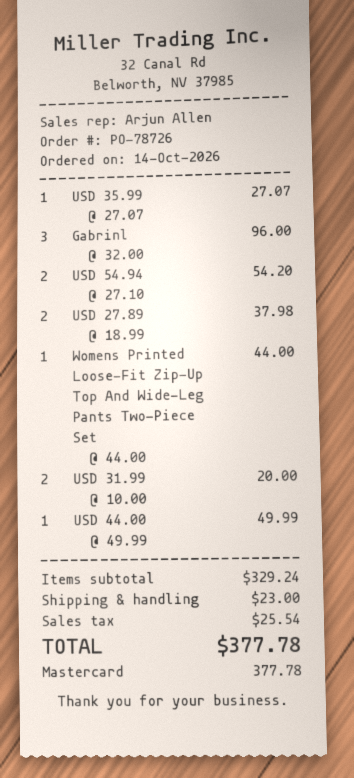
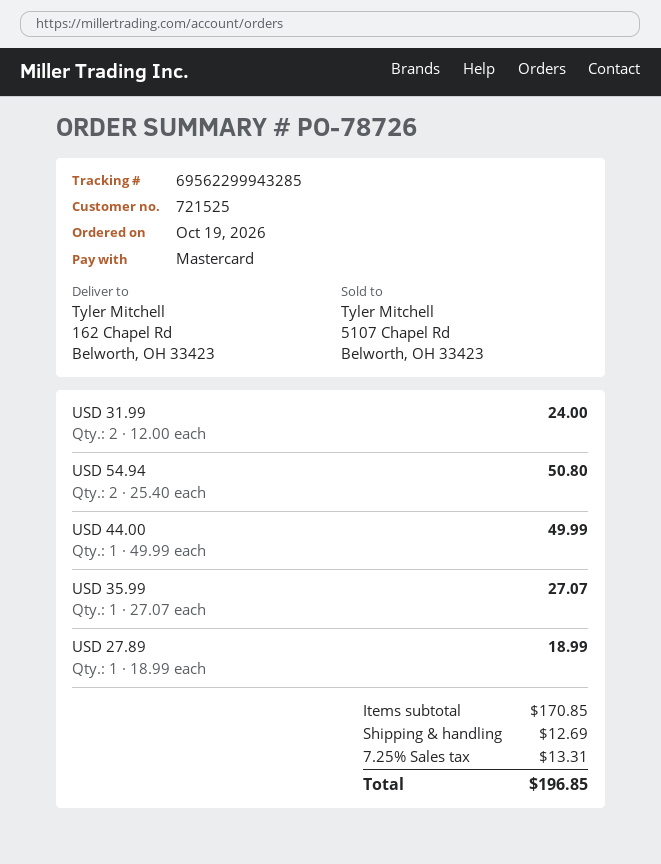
order date: 2026-10-14 -> 2026-10-19
Gabrinl: 3 x 32.00 = 96.00 -> none
USD 54.94: 2 x 27.10 = 54.20 -> 2 x 25.40 = 50.80
USD 27.89: 2 x 18.99 = 37.98 -> 1 x 18.99 = 18.99
Womens Printed Loose-Fit Zip-Up Top And Wide-Leg Pants Two-Piece Set: 1 x 44.00 = 44.00 -> none
USD 31.99: 2 x 10.00 = 20.00 -> 2 x 12.00 = 24.00
subtotal: 329.24 -> 170.85
shipping: 23.00 -> 12.69
tax: 25.54 -> 13.31
total: 377.78 -> 196.85

